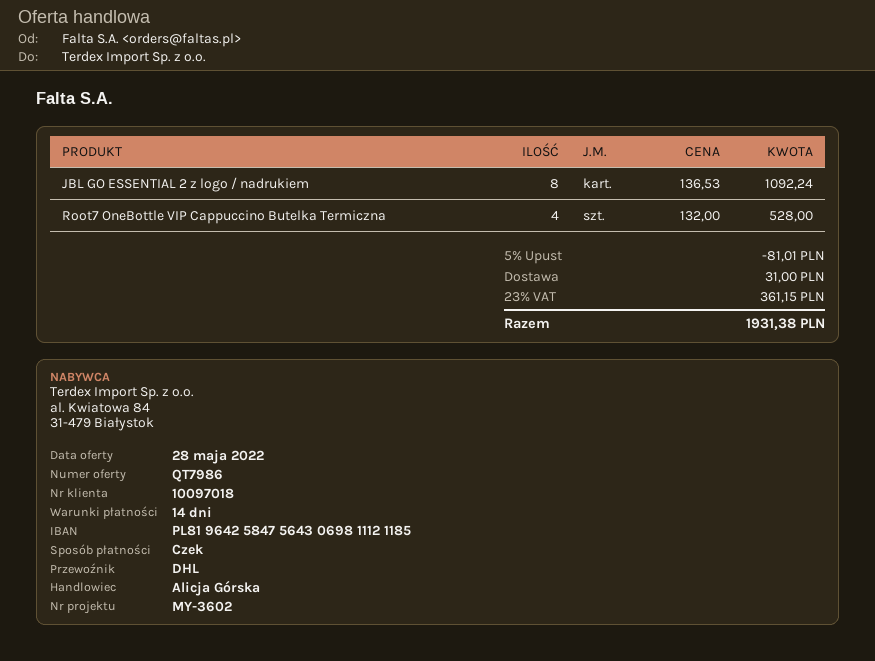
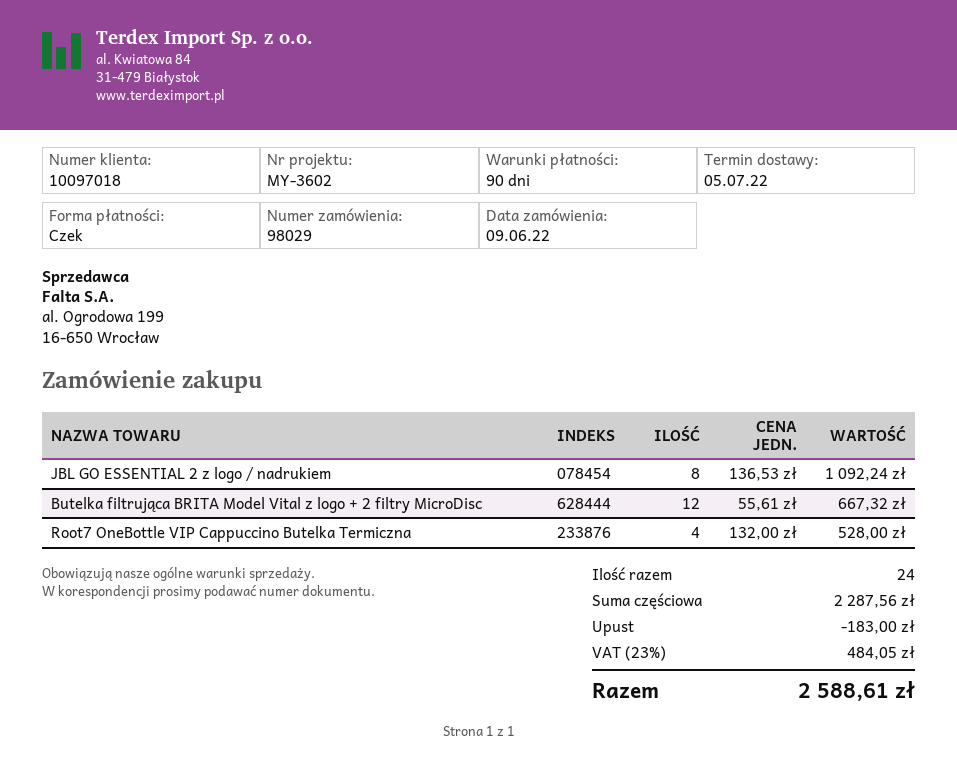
payment terms: 14 days -> 90 days
Butelka filtrująca BRITA Model Vital z logo + 2 filtry MicroDisc: none -> 12 x 55.61 = 667.32
discount: 81.01 -> 183.00
shipping: 31.00 -> none
tax: 23% = 361.15 -> 23% = 484.05
total: 1931.38 -> 2588.61

